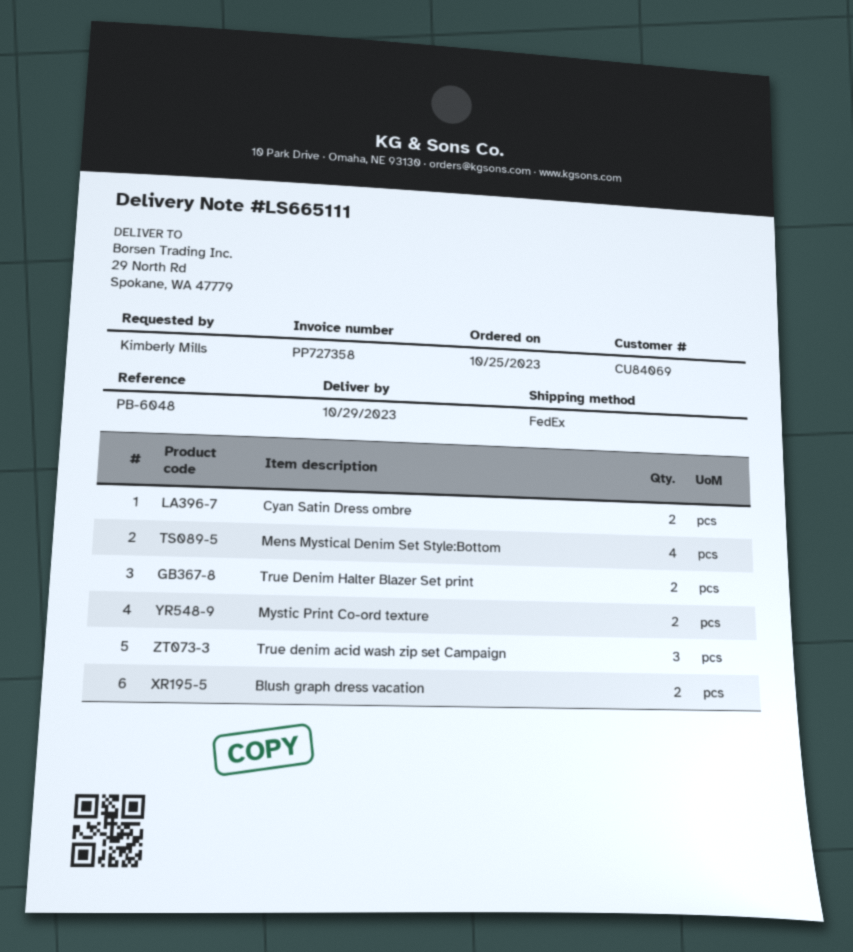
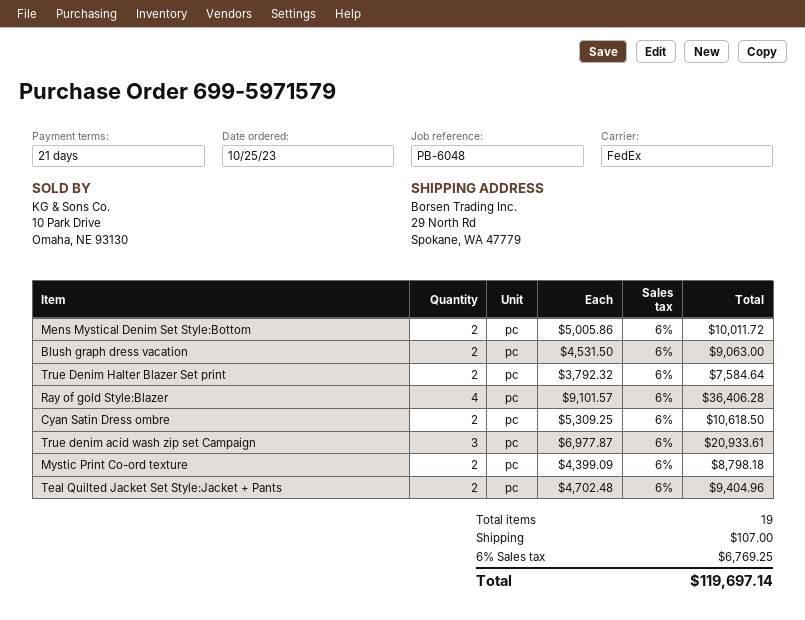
Mens Mystical Denim Set Style:Bottom: 4 -> 2
Ray of gold Style:Blazer: none -> 4
Teal Quilted Jacket Set Style:Jacket + Pants: none -> 2

